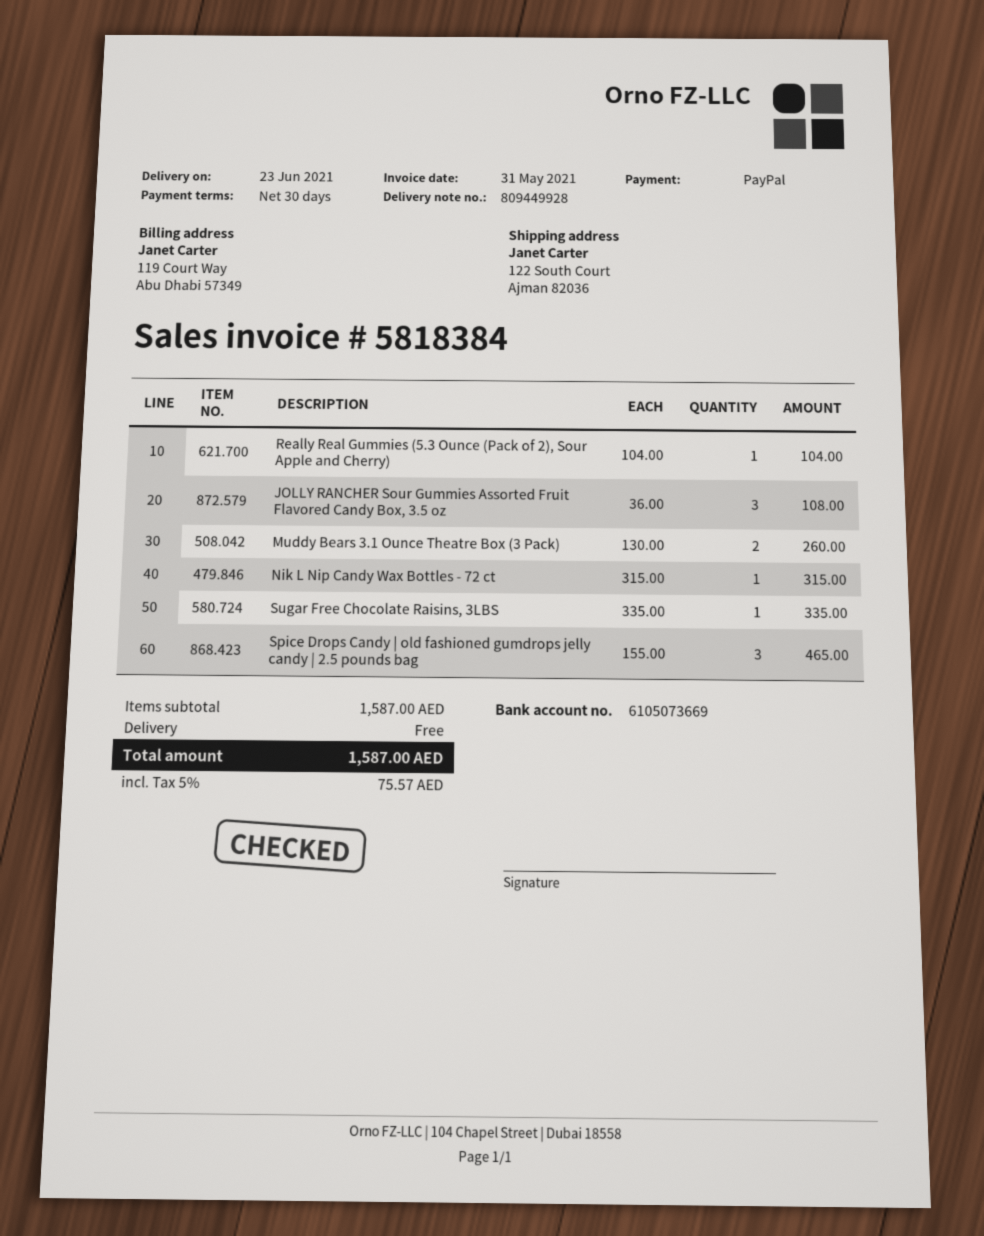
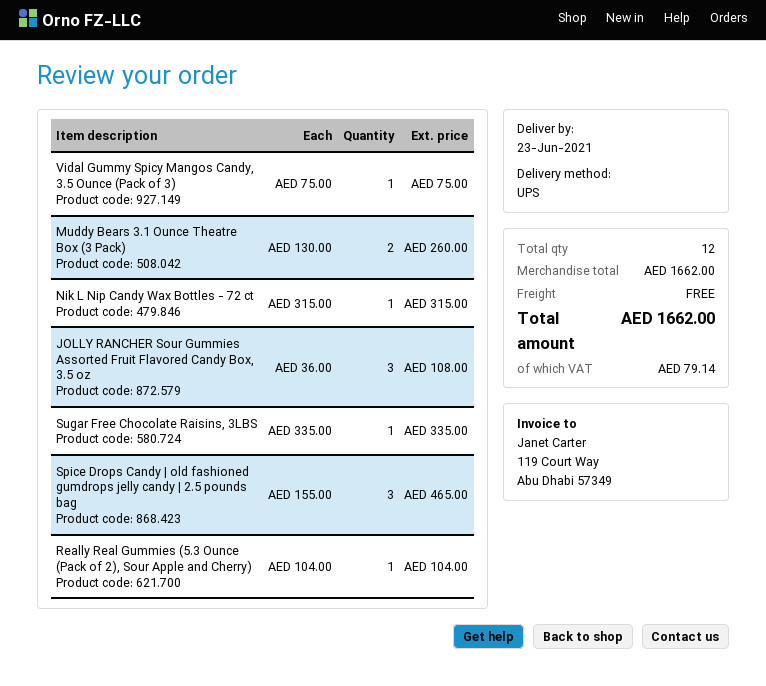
Vidal Gummy Spicy Mangos Candy, 3.5 Ounce (Pack of 3): none -> 1 x 75.00 = 75.00
subtotal: 1587.00 -> 1662.00
tax: 75.57 -> 79.14
total: 1587.00 -> 1662.00

